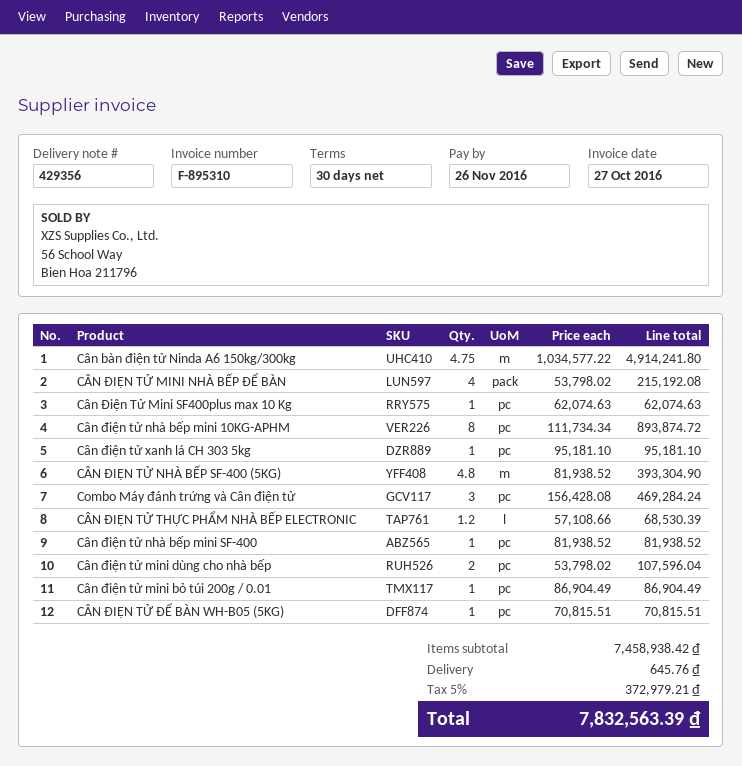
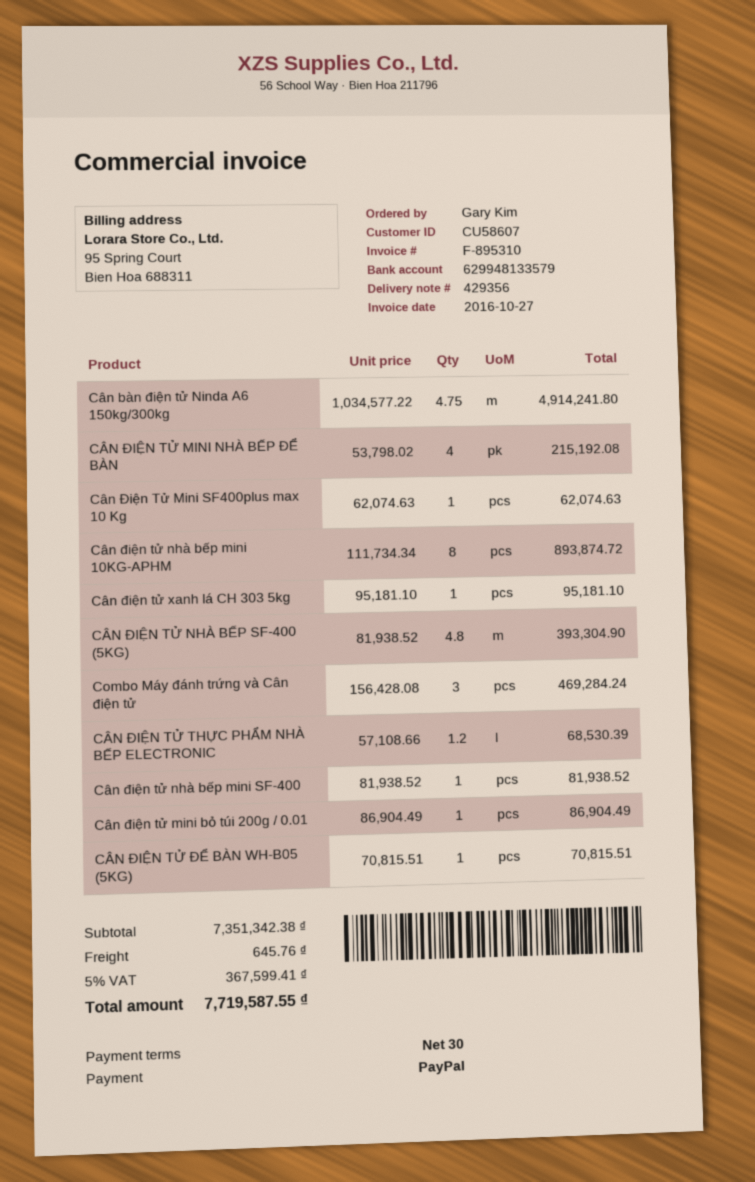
Cân điện tử mini dùng cho nhà bếp: 2 x 53798.02 = 107596.04 -> none
subtotal: 7458938.42 -> 7351342.38
tax: 5% = 372979.21 -> 5% = 367599.41
total: 7832563.39 -> 7719587.55

